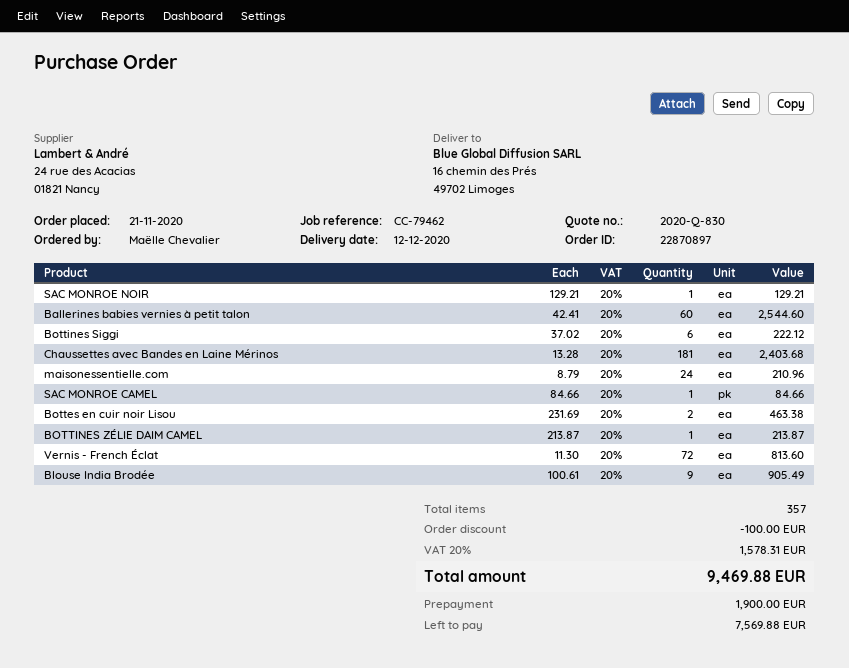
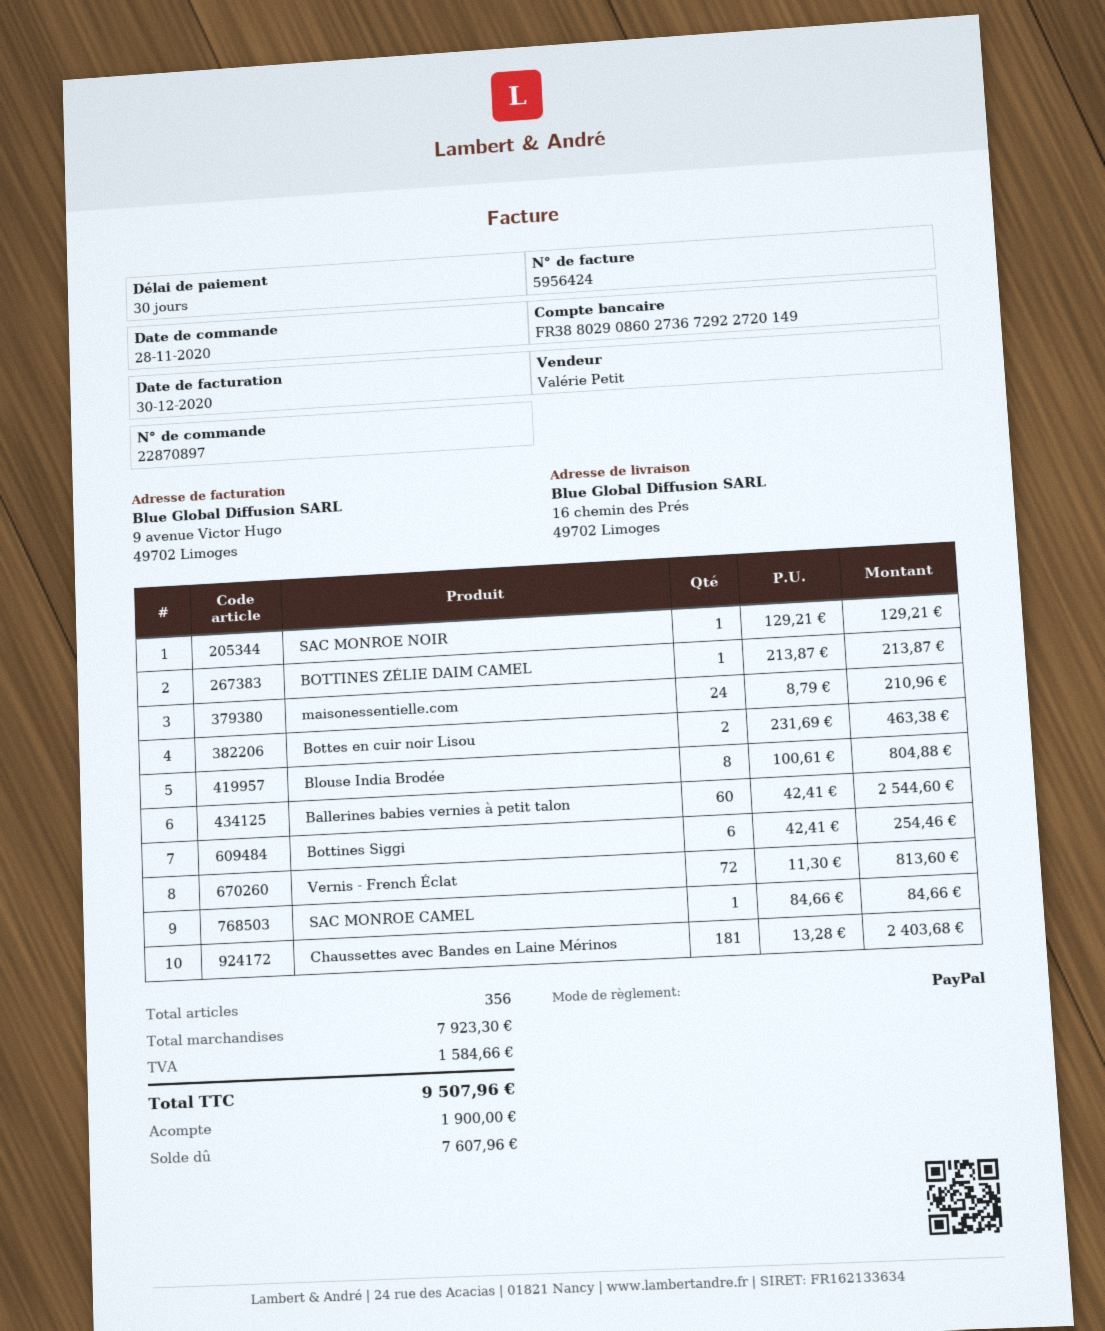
order date: 2020-11-21 -> 2020-11-28
Bottines Siggi: 6 x 37.02 = 222.12 -> 6 x 42.41 = 254.46
Blouse India Brodée: 9 x 100.61 = 905.49 -> 8 x 100.61 = 804.88
total quantity: 357 -> 356
discount: 100.00 -> none
tax: 1578.31 -> 1584.66
total: 9469.88 -> 9507.96
balance: 7569.88 -> 7607.96

